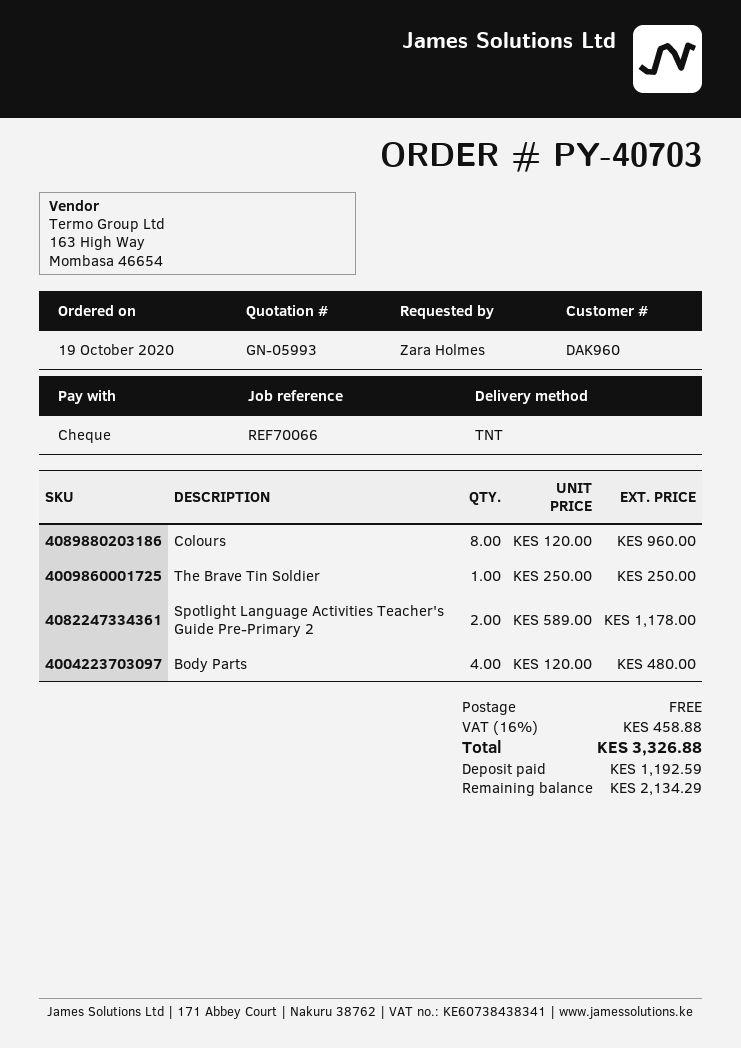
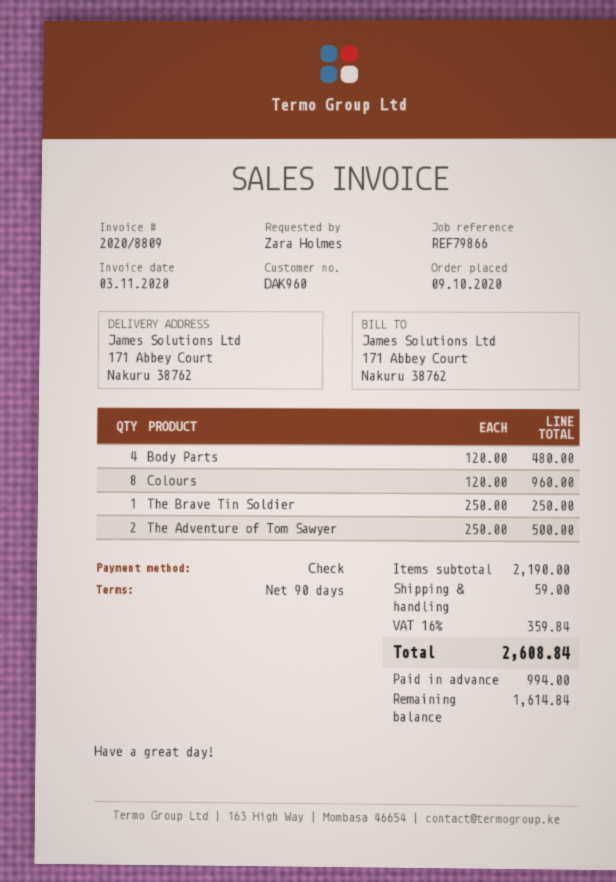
order date: 2020-10-19 -> 2020-10-09
reference: REF70066 -> REF79866
Spotlight Language Activities Teacher's Guide Pre-Primary 2: 2 x 589.00 = 1178.00 -> none
The Adventure of Tom Sawyer: none -> 2 x 250.00 = 500.00
shipping: 0.00 -> 59.00
tax: 16% = 458.88 -> 16% = 359.84
total: 3326.88 -> 2608.84
deposit: 1192.59 -> 994.00
balance: 2134.29 -> 1614.84

